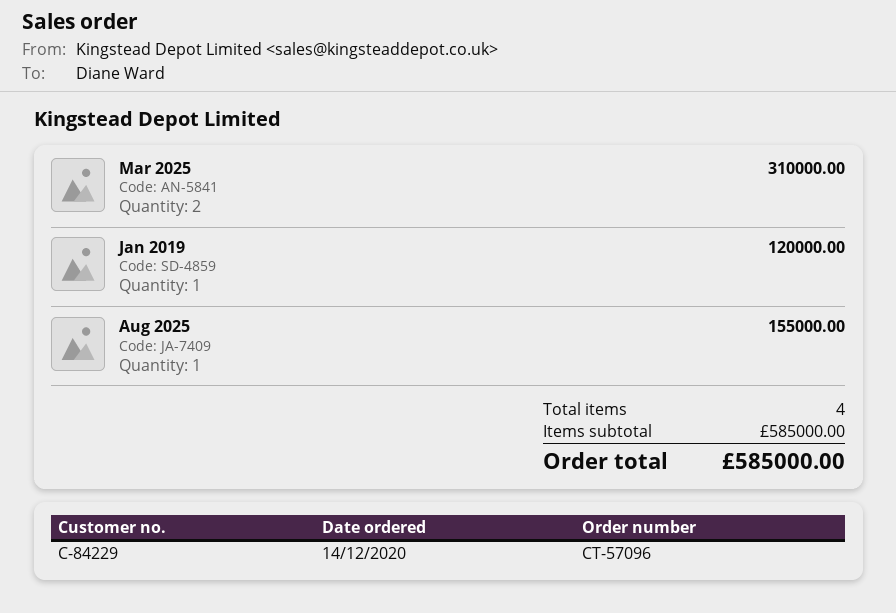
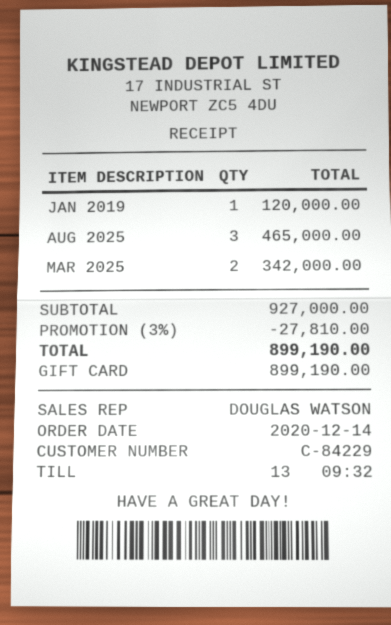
Mar 2025: 2 for 310000.00 -> 2 for 342000.00
Aug 2025: 1 for 155000.00 -> 3 for 465000.00
subtotal: 585000.00 -> 927000.00
discount: none -> 3% = 27810.00
total: 585000.00 -> 899190.00

